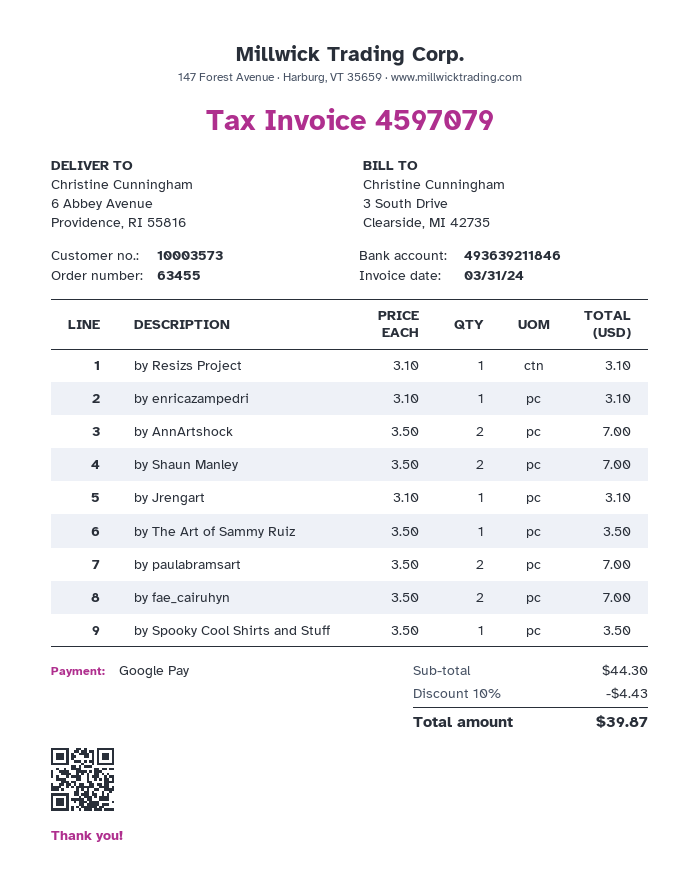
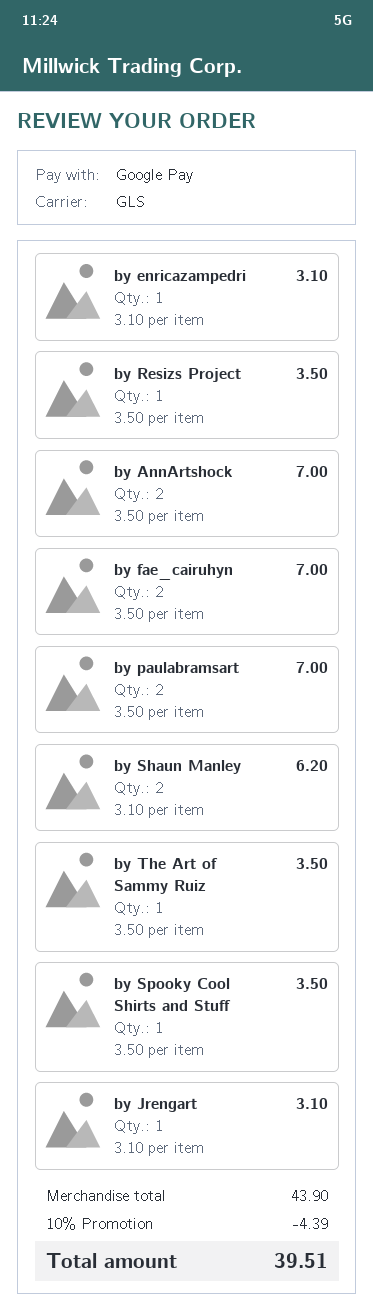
by Resizs Project: 1 x 3.10 = 3.10 -> 1 x 3.50 = 3.50
by Shaun Manley: 2 x 3.50 = 7.00 -> 2 x 3.10 = 6.20
subtotal: 44.30 -> 43.90
discount: 10% = 4.43 -> 10% = 4.39
total: 39.87 -> 39.51

